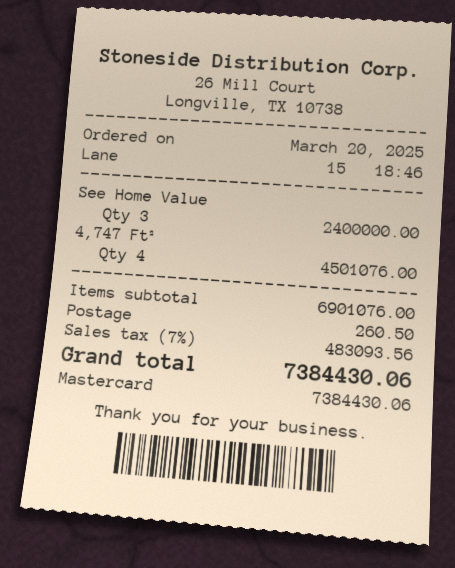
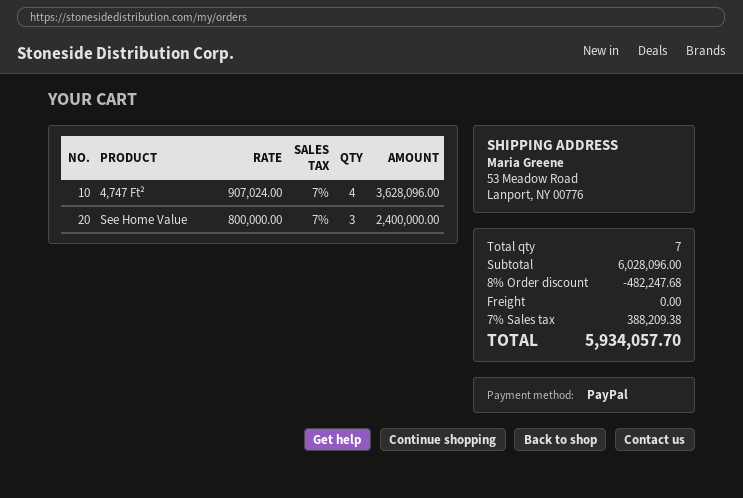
payment method: Mastercard -> PayPal
4,747 Ft²: 4 for 4501076.00 -> 4 for 3628096.00
subtotal: 6901076.00 -> 6028096.00
discount: none -> 8% = 482247.68
shipping: 260.50 -> 0.00
tax: 7% = 483093.56 -> 7% = 388209.38
total: 7384430.06 -> 5934057.70

